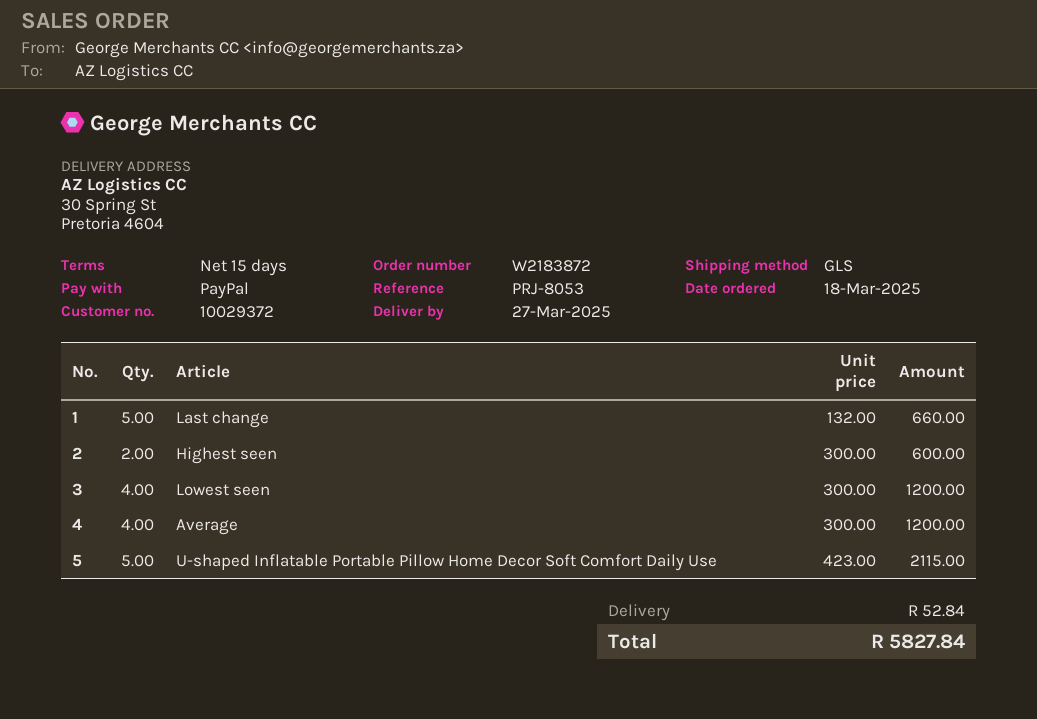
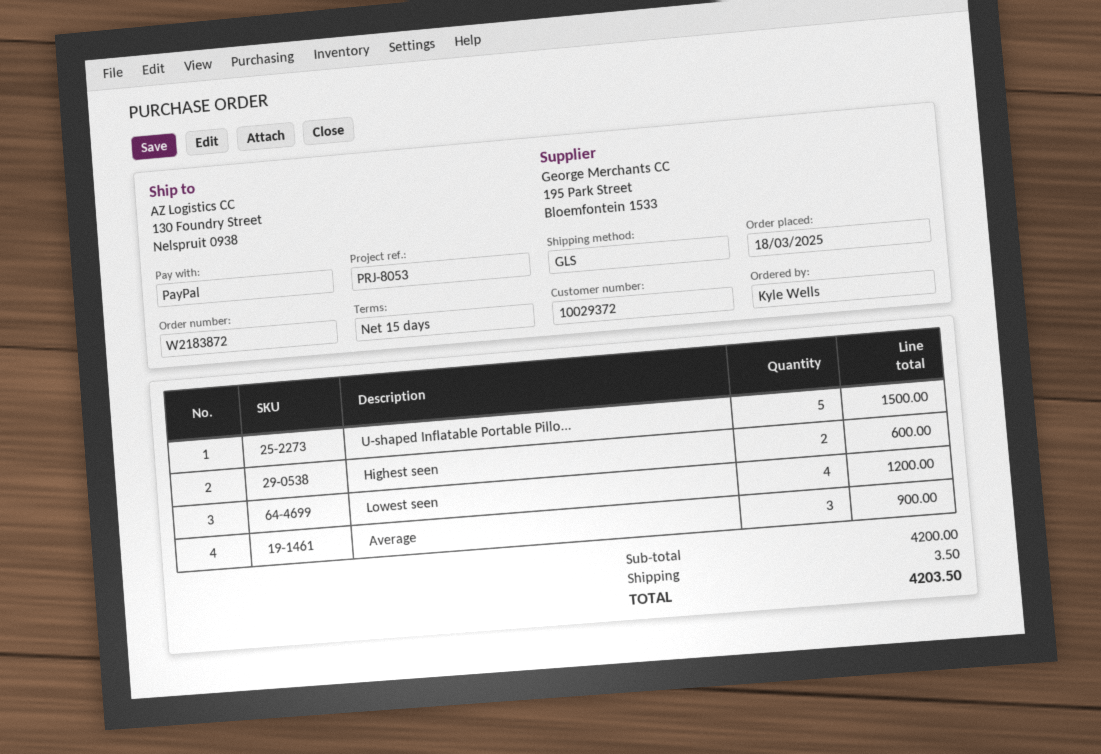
ship to: 30 Spring St, Pretoria 4604 -> 130 Foundry Street, Nelspruit 0938
Last change: 5 for 660.00 -> none
Average: 4 for 1200.00 -> 3 for 900.00
U-shaped Inflatable Portable Pillow Home Decor Soft Comfort Daily Use: 5 for 2115.00 -> 5 for 1500.00
shipping: 52.84 -> 3.50
total: 5827.84 -> 4203.50

